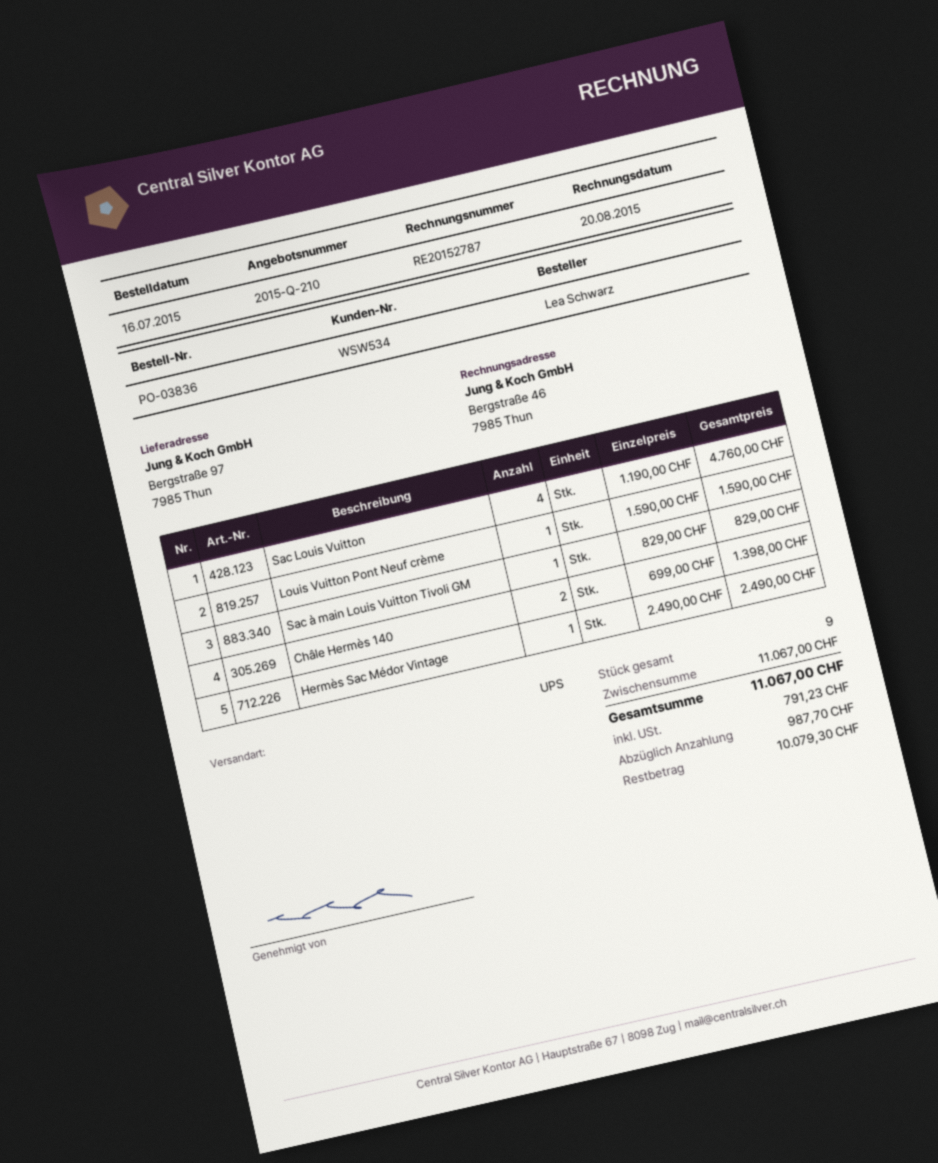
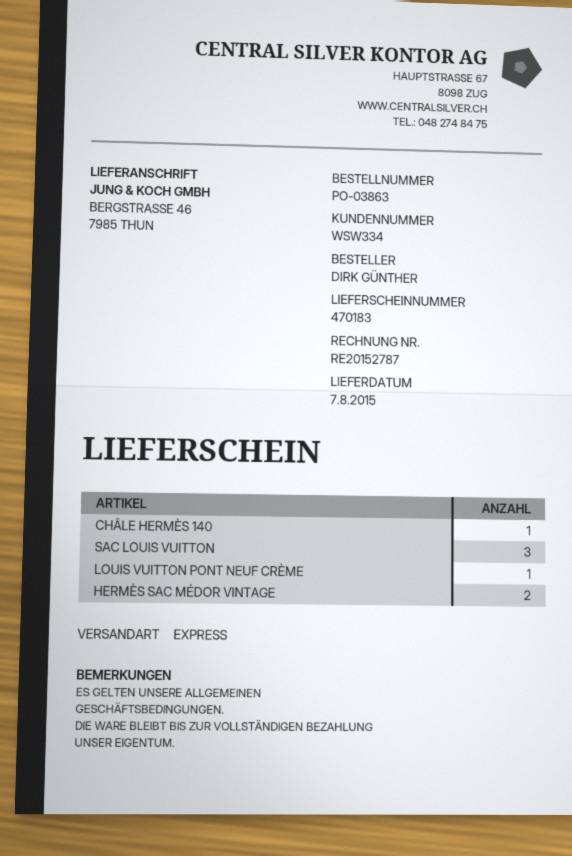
order number: PO-03836 -> PO-03863
customer number: WSW534 -> WSW334
ordered by: Lea Schwarz -> DIRK GÜNTHER
shipping method: UPS -> express
ship to: Bergstraße 97, 7985 Thun -> BERGSTRASSE 46, 7985 THUN
Sac Louis Vuitton: 4 -> 3
Sac à main Louis Vuitton Tivoli GM: 1 -> none
Châle Hermès 140: 2 -> 1
Hermès Sac Médor Vintage: 1 -> 2

